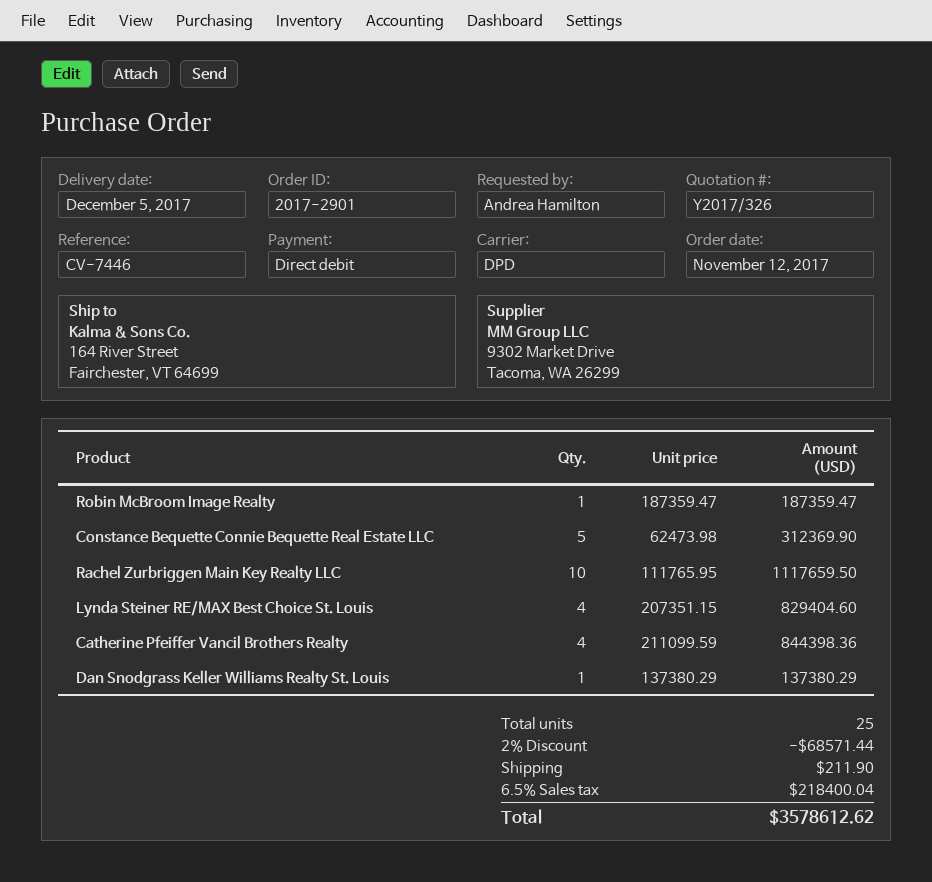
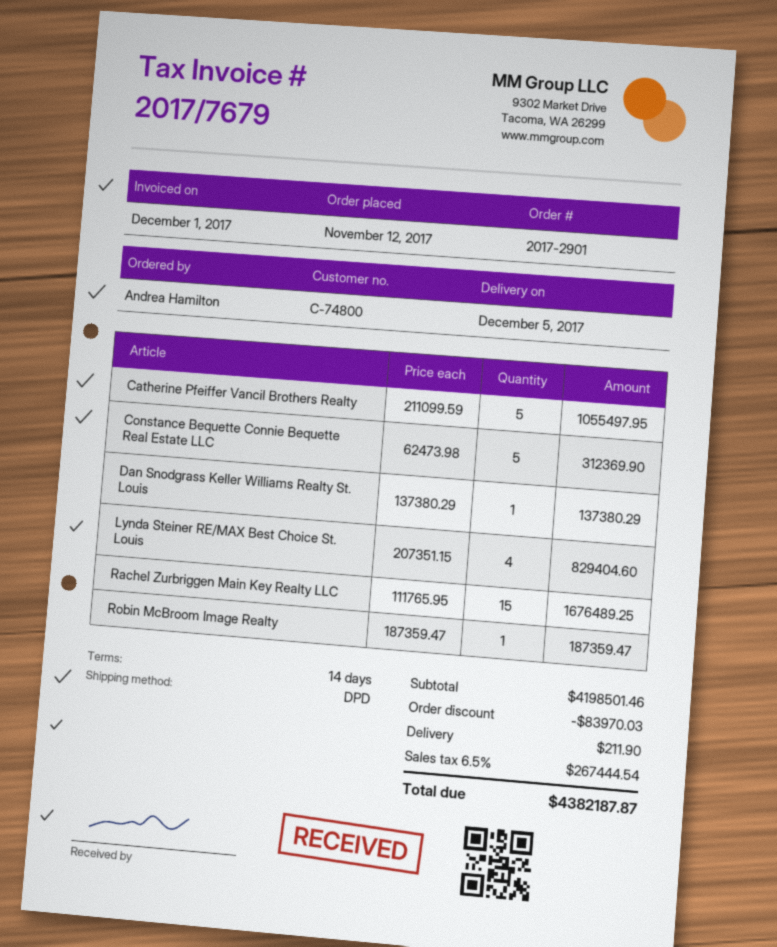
Rachel Zurbriggen Main Key Realty LLC: 10 x 111765.95 = 1117659.50 -> 15 x 111765.95 = 1676489.25
Catherine Pfeiffer Vancil Brothers Realty: 4 x 211099.59 = 844398.36 -> 5 x 211099.59 = 1055497.95
discount: 68571.44 -> 83970.03
tax: 6.5% = 218400.04 -> 6.5% = 267444.54
total: 3578612.62 -> 4382187.87

